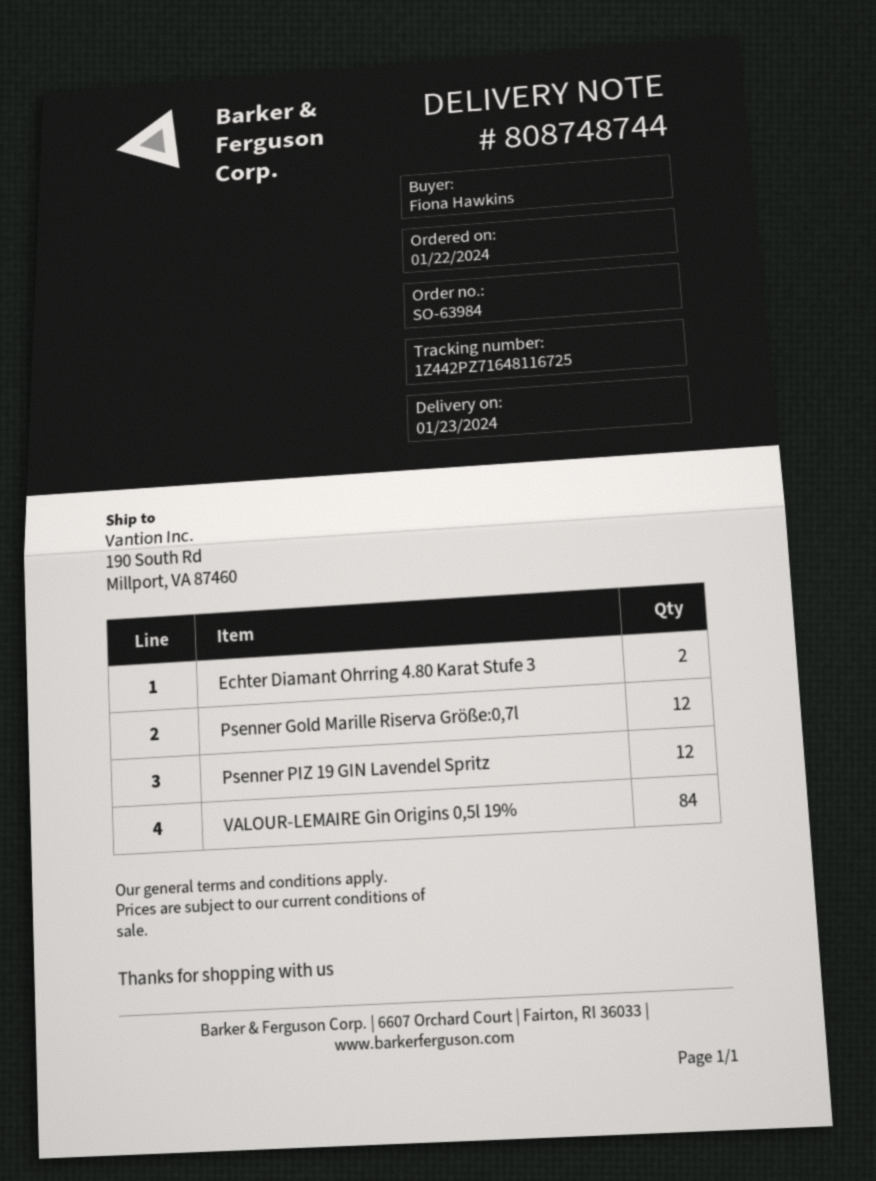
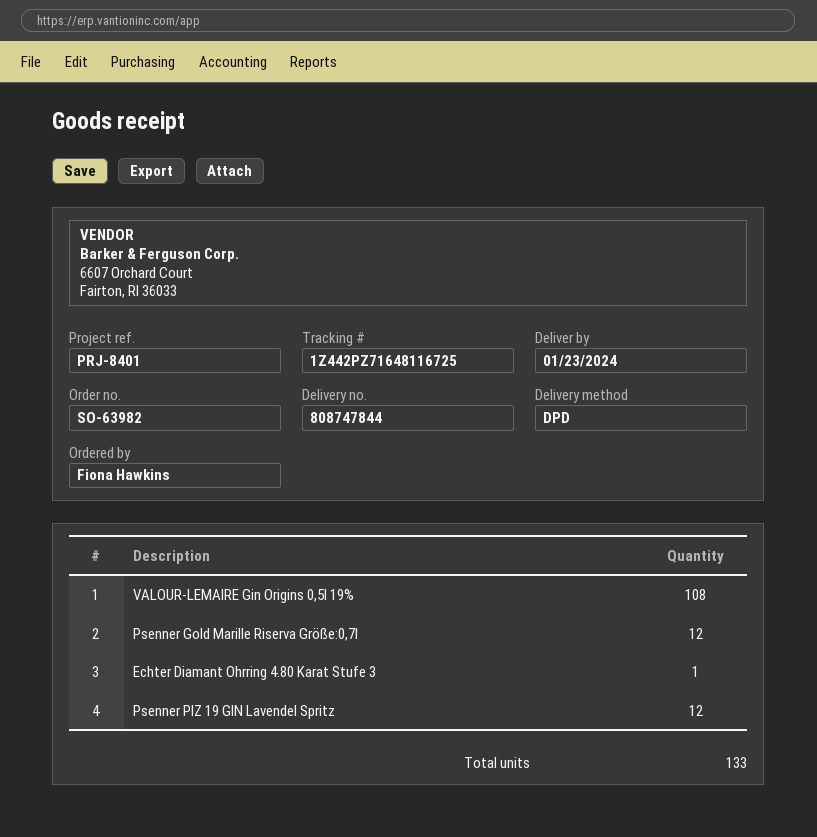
order number: SO-63984 -> SO-63982
delivery note number: 808748744 -> 808747844
Echter Diamant Ohrring 4.80 Karat Stufe 3: 2 -> 1
VALOUR-LEMAIRE Gin Origins 0,5l 19%: 84 -> 108

